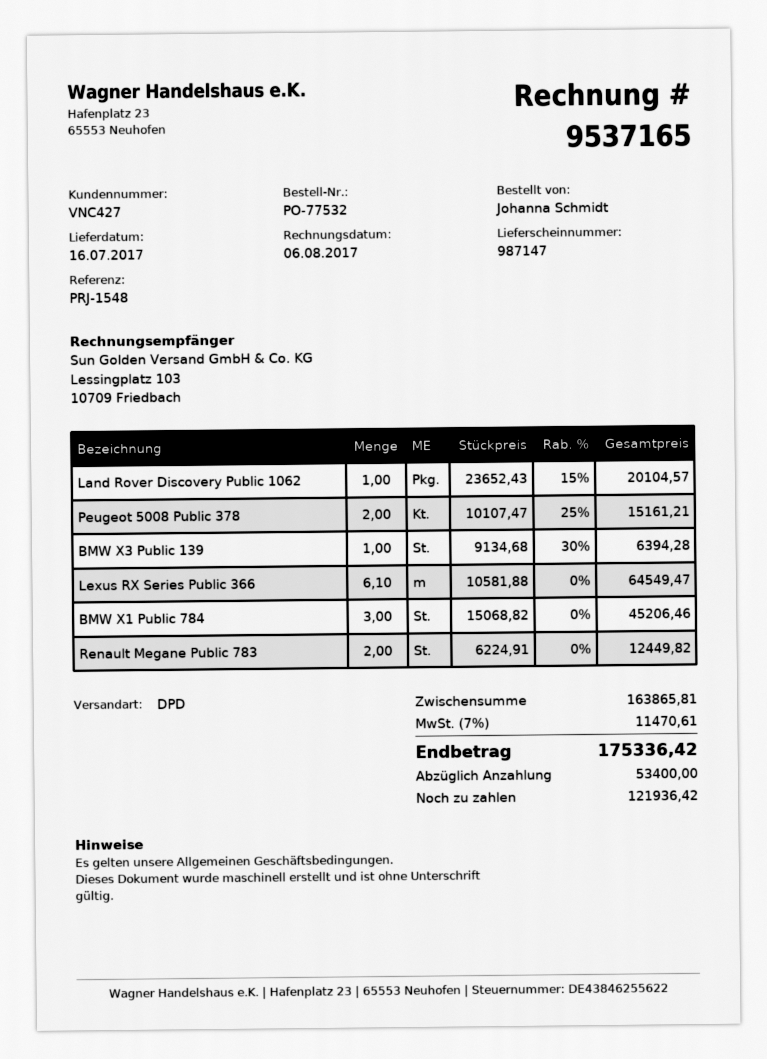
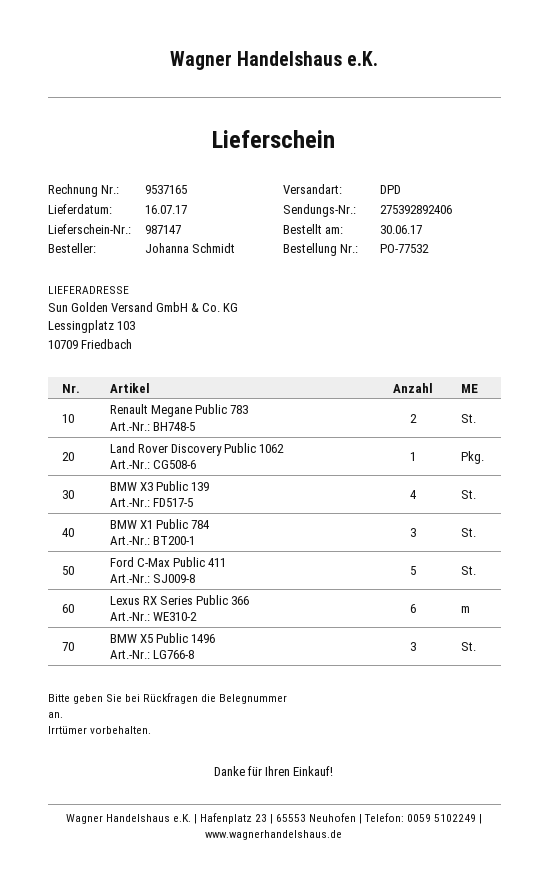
Peugeot 5008 Public 378: 2 -> none
BMW X3 Public 139: 1 -> 4
Lexus RX Series Public 366: 6.1 -> 6
Ford C-Max Public 411: none -> 5
BMW X5 Public 1496: none -> 3

